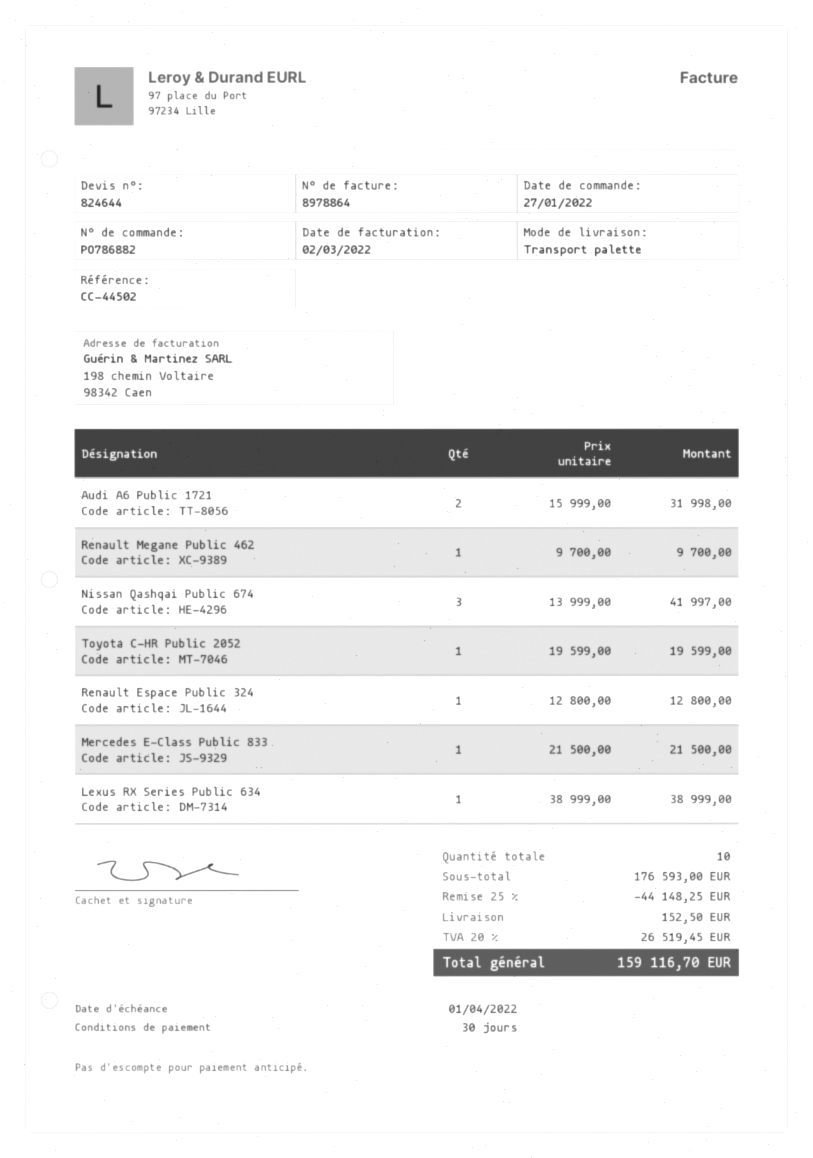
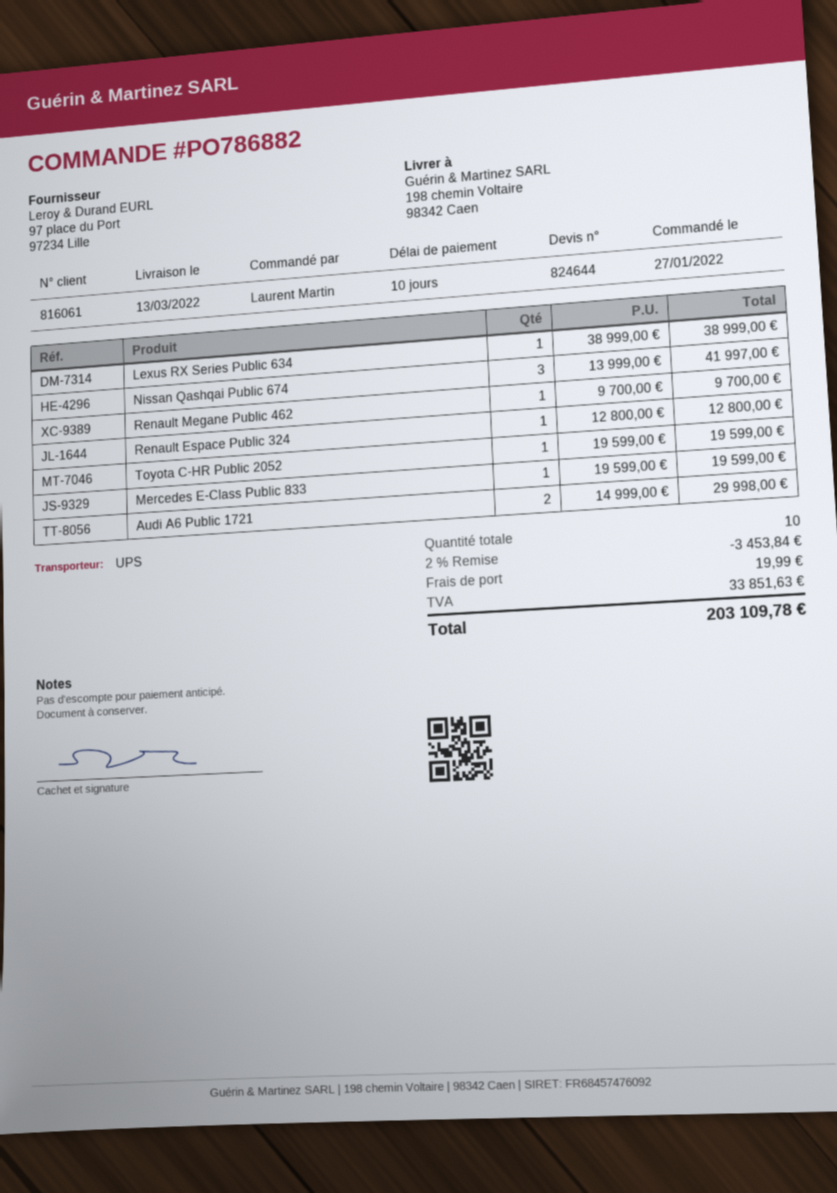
payment terms: 30 days -> 10 days
shipping method: pallet freight -> UPS
Audi A6 Public 1721: 2 x 15999.00 = 31998.00 -> 2 x 14999.00 = 29998.00
Mercedes E-Class Public 833: 1 x 21500.00 = 21500.00 -> 1 x 19599.00 = 19599.00
discount: 25% = 44148.25 -> 2% = 3453.84
shipping: 152.50 -> 19.99
tax: 26519.45 -> 33851.63
total: 159116.70 -> 203109.78

